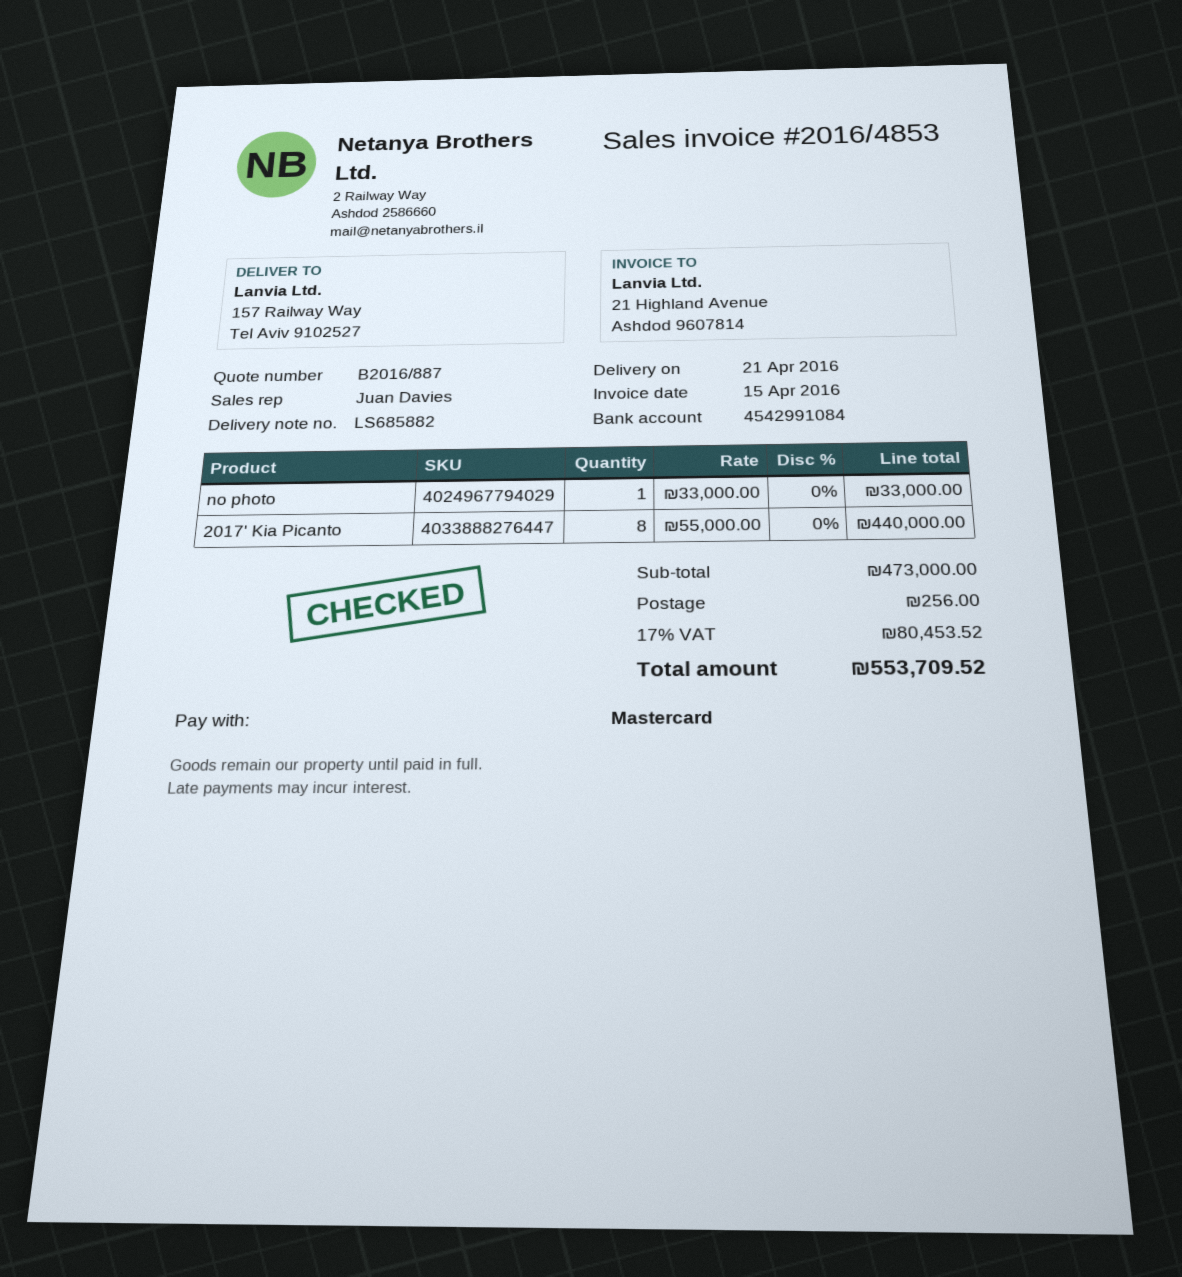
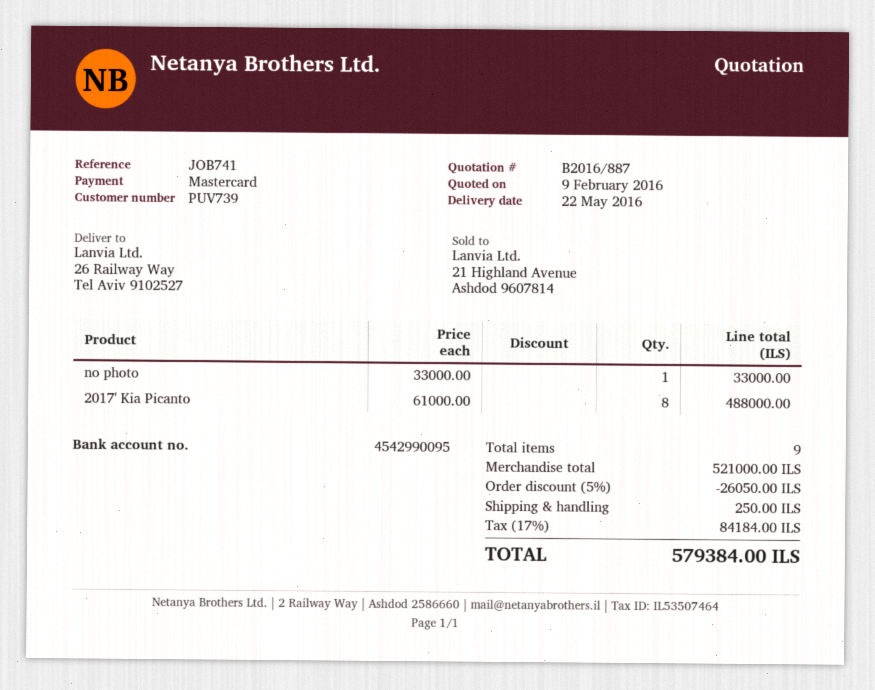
delivery date: 2016-04-21 -> 2016-05-22
bank account: 4542991084 -> 4542990095
ship to: 157 Railway Way, Tel Aviv 9102527 -> 26 Railway Way, Tel Aviv 9102527
2017' Kia Picanto: 8 x 55000.00 = 440000.00 -> 8 x 61000.00 = 488000.00
subtotal: 473000.00 -> 521000.00
discount: none -> 5% = 26050.00
shipping: 256.00 -> 250.00
tax: 17% = 80453.52 -> 17% = 84184.00
total: 553709.52 -> 579384.00

